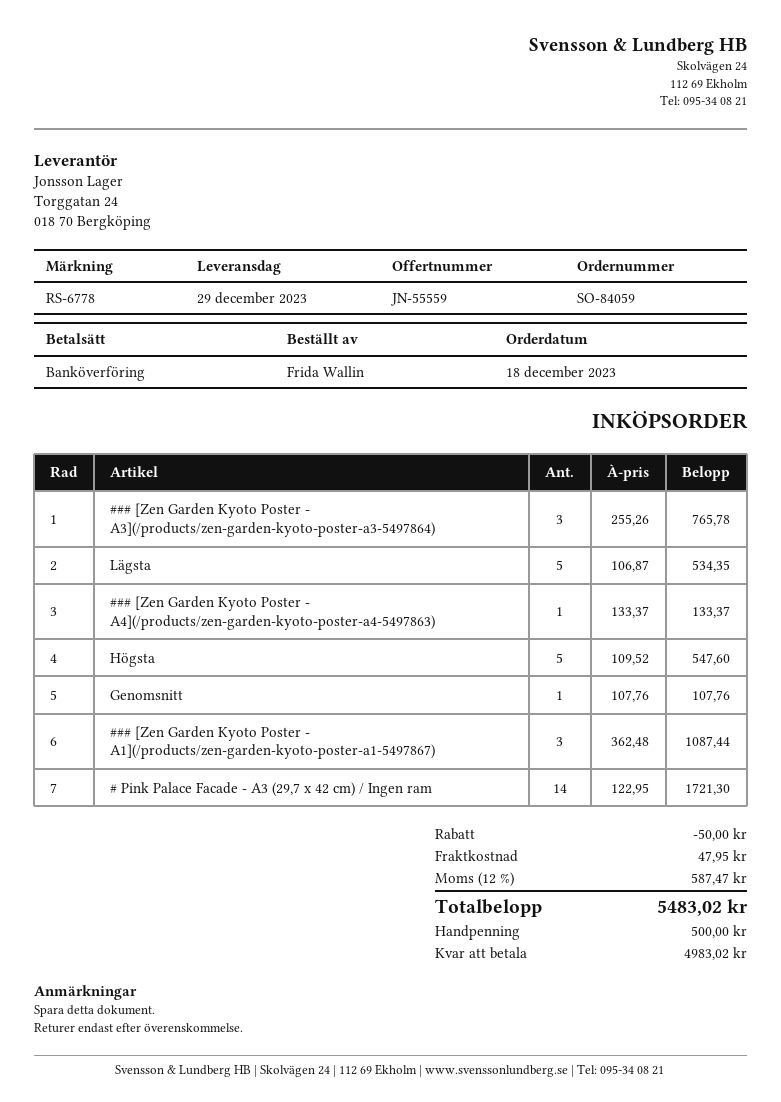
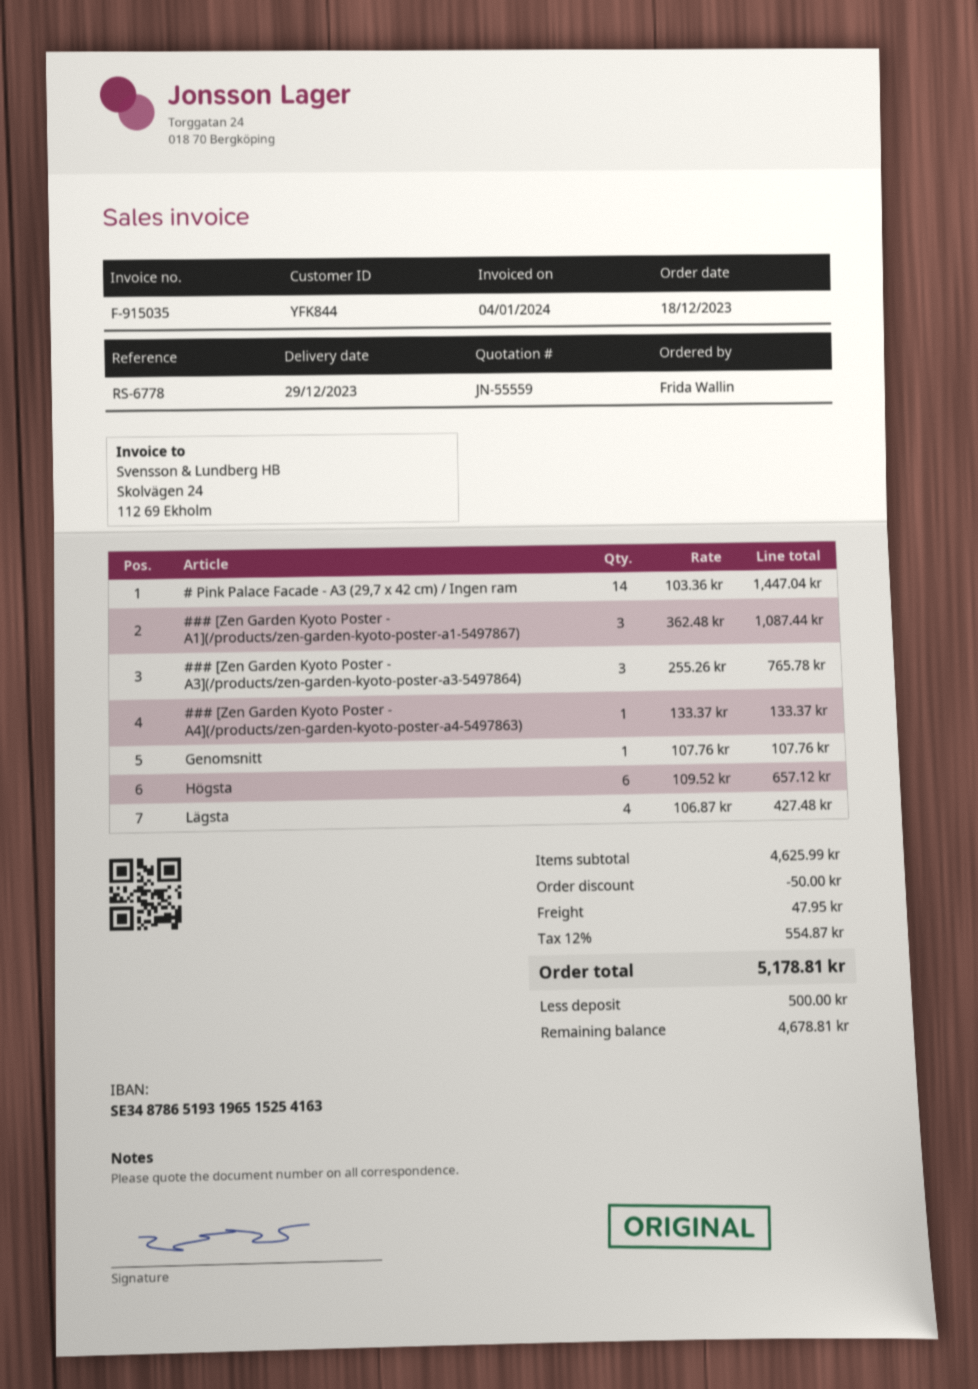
Lägsta: 5 x 106.87 = 534.35 -> 4 x 106.87 = 427.48
Högsta: 5 x 109.52 = 547.60 -> 6 x 109.52 = 657.12
# Pink Palace Facade - A3 (29,7 x 42 cm) / Ingen ram: 14 x 122.95 = 1721.30 -> 14 x 103.36 = 1447.04
tax: 12% = 587.47 -> 12% = 554.87
total: 5483.02 -> 5178.81
balance: 4983.02 -> 4678.81

